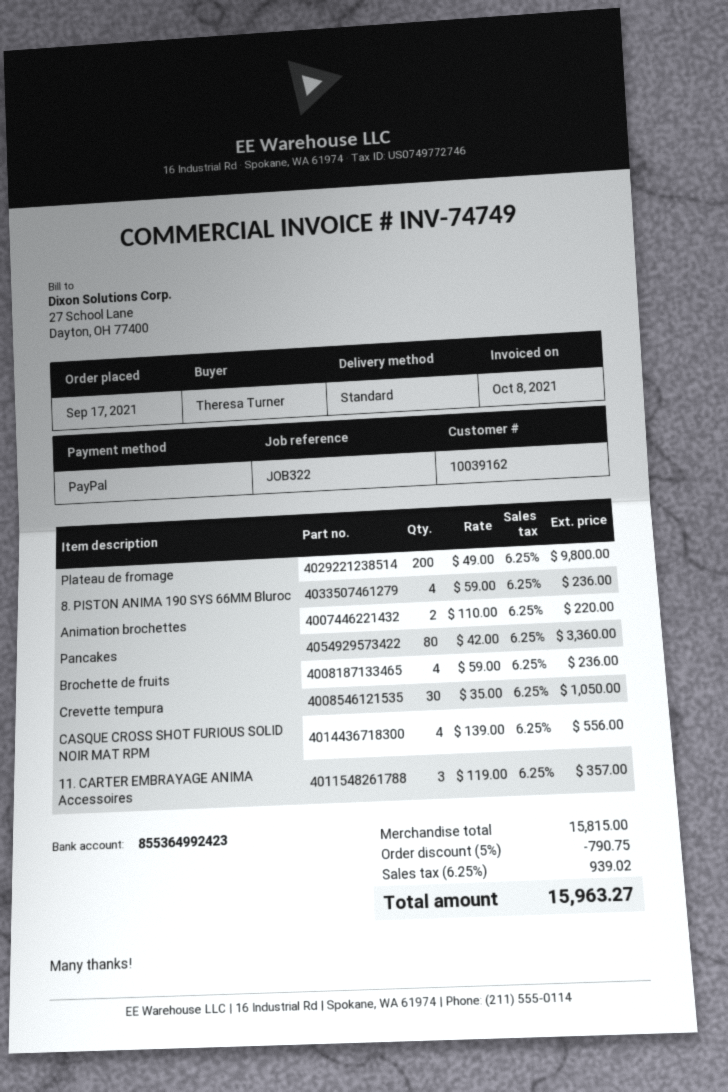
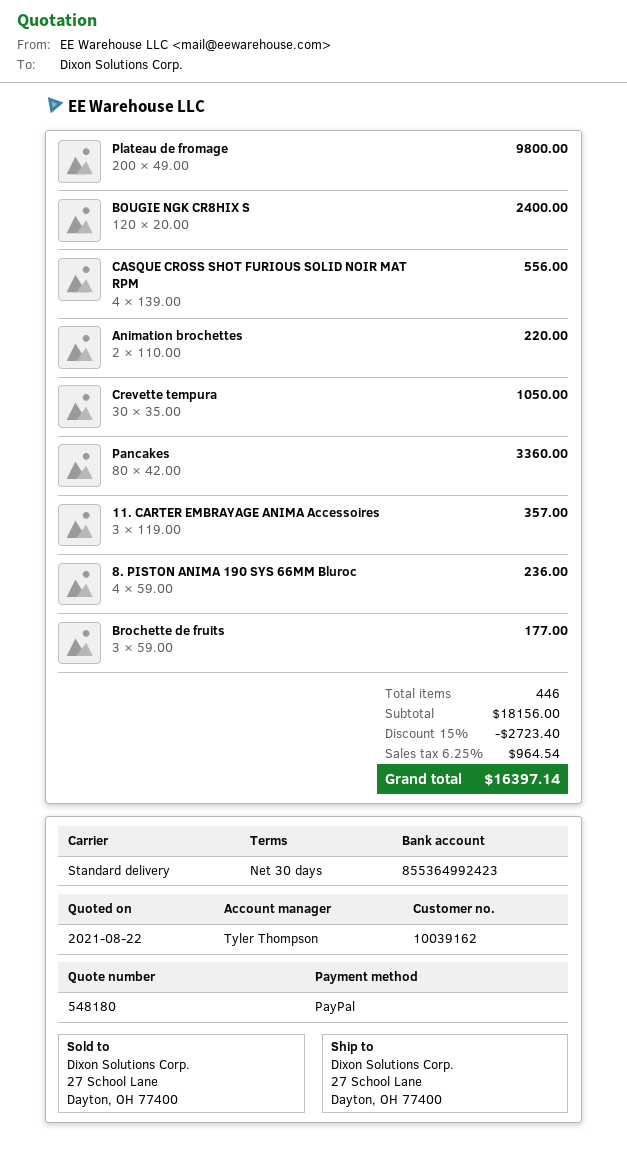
Brochette de fruits: 4 x 59.00 = 236.00 -> 3 x 59.00 = 177.00
BOUGIE NGK CR8HIX S: none -> 120 x 20.00 = 2400.00
subtotal: 15815.00 -> 18156.00
discount: 5% = 790.75 -> 15% = 2723.40
tax: 6.25% = 939.02 -> 6.25% = 964.54
total: 15963.27 -> 16397.14

